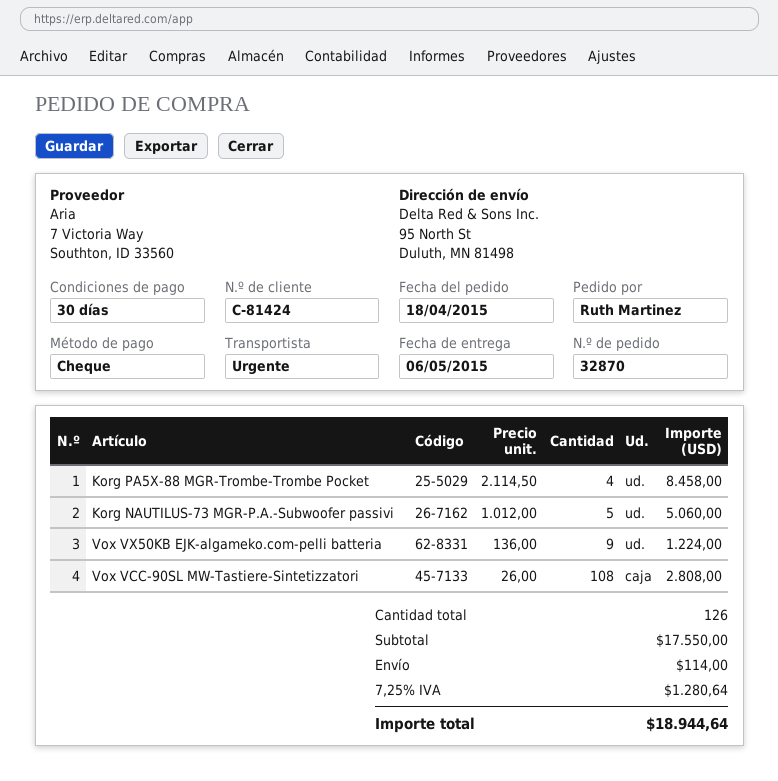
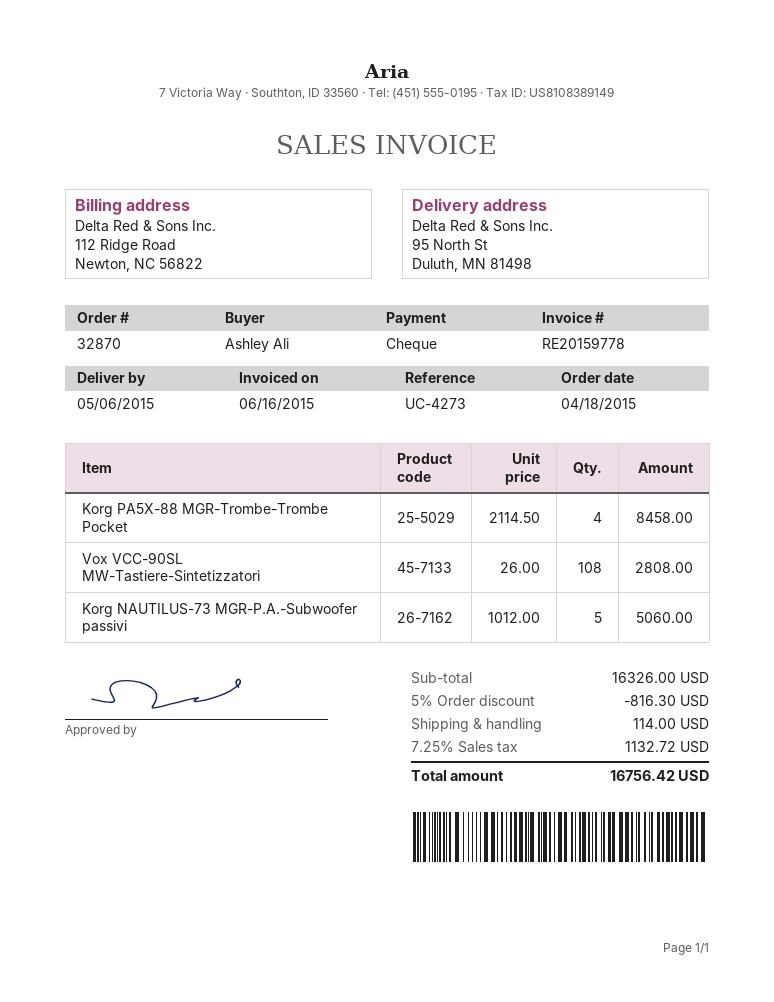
ordered by: Ruth Martinez -> Ashley Ali
Vox VX50KB EJK-algameko.com-pelli batteria: 9 x 136.00 = 1224.00 -> none
subtotal: 17550.00 -> 16326.00
discount: none -> 5% = 816.30
tax: 7.25% = 1280.64 -> 7.25% = 1132.72
total: 18944.64 -> 16756.42

